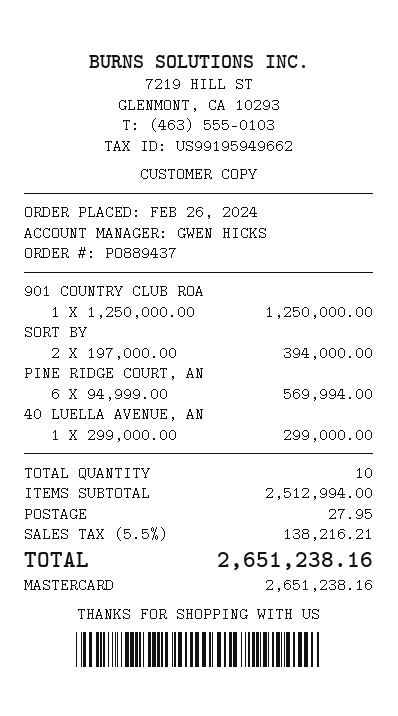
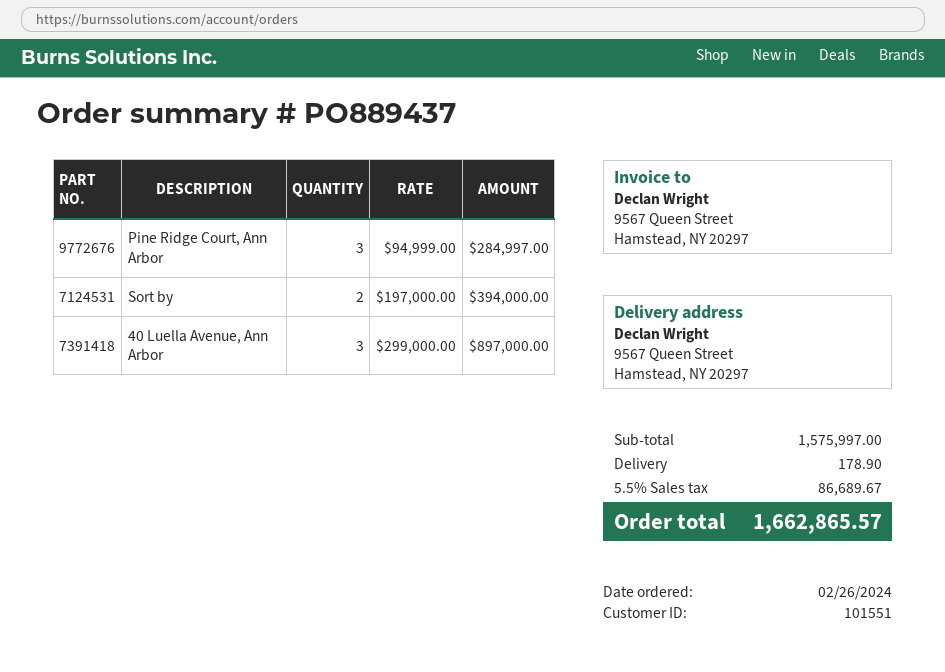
901 COUNTRY CLUB ROA: 1 x 1250000.00 = 1250000.00 -> none
PINE RIDGE COURT, AN: 6 x 94999.00 = 569994.00 -> 3 x 94999.00 = 284997.00
40 LUELLA AVENUE, AN: 1 x 299000.00 = 299000.00 -> 3 x 299000.00 = 897000.00
subtotal: 2512994.00 -> 1575997.00
shipping: 27.95 -> 178.90
tax: 5.5% = 138216.21 -> 5.5% = 86689.67
total: 2651238.16 -> 1662865.57

